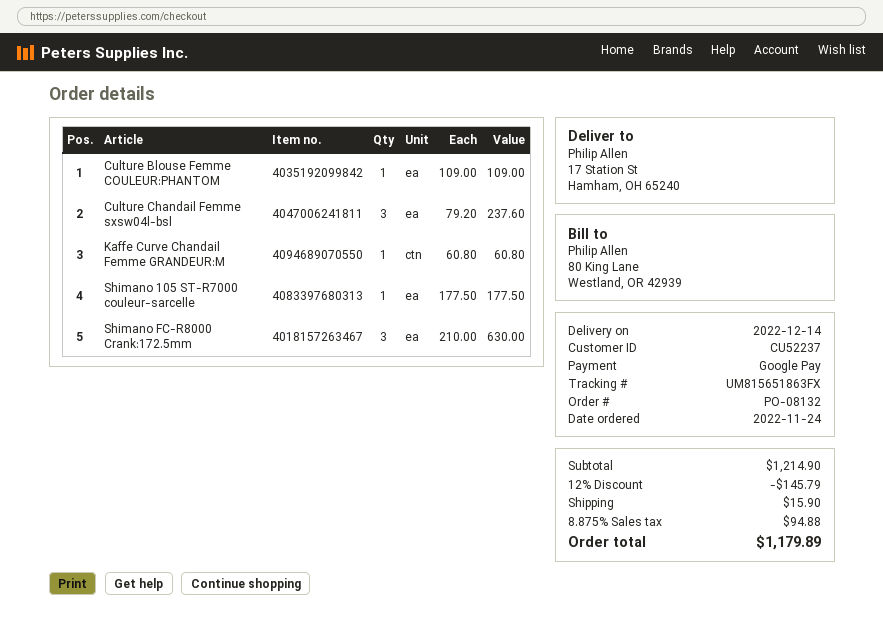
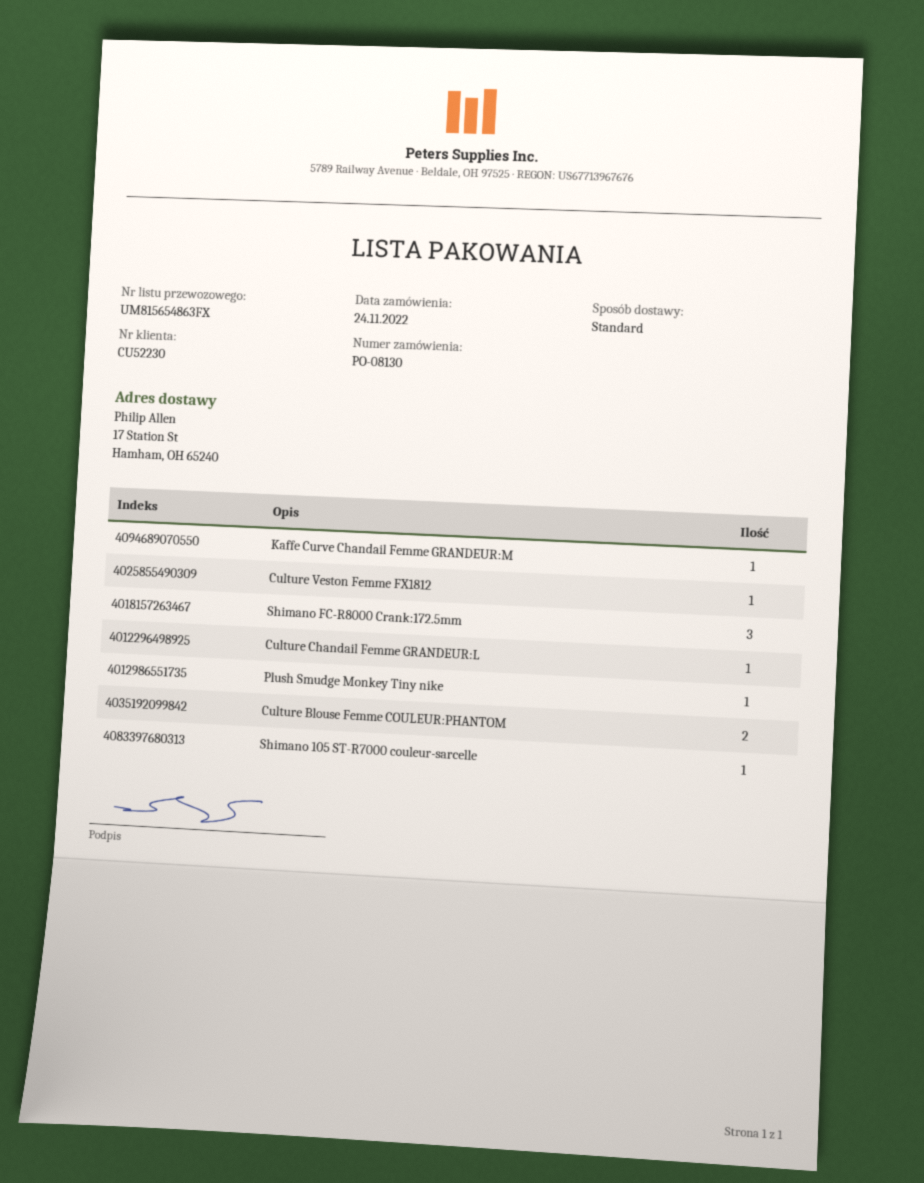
order number: PO-08132 -> PO-08130
customer number: CU52237 -> CU52230
tracking number: UM815651863FX -> UM815654863FX
Culture Blouse Femme COULEUR:PHANTOM: 1 -> 2
Culture Chandail Femme sxsw04l-bsl: 3 -> none
Culture Veston Femme FX1812: none -> 1
Culture Chandail Femme GRANDEUR:L: none -> 1
Plush Smudge Monkey Tiny nike: none -> 1

